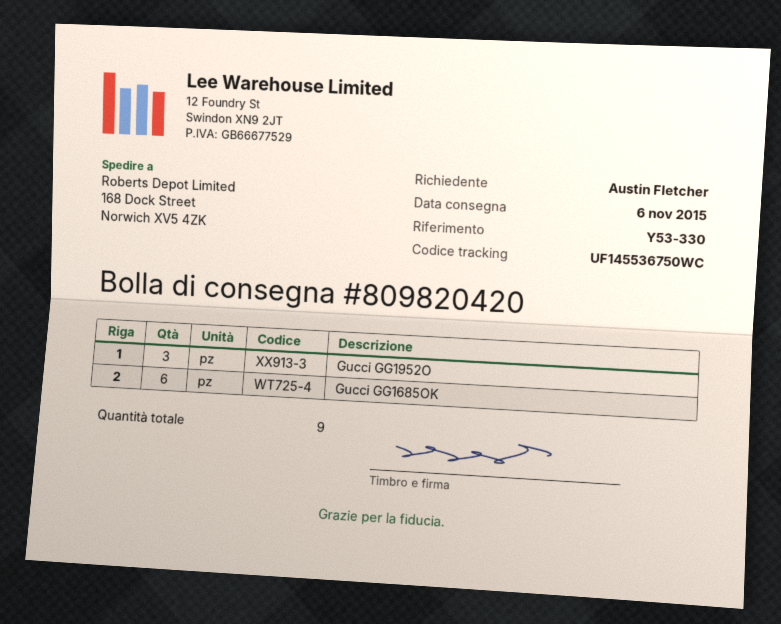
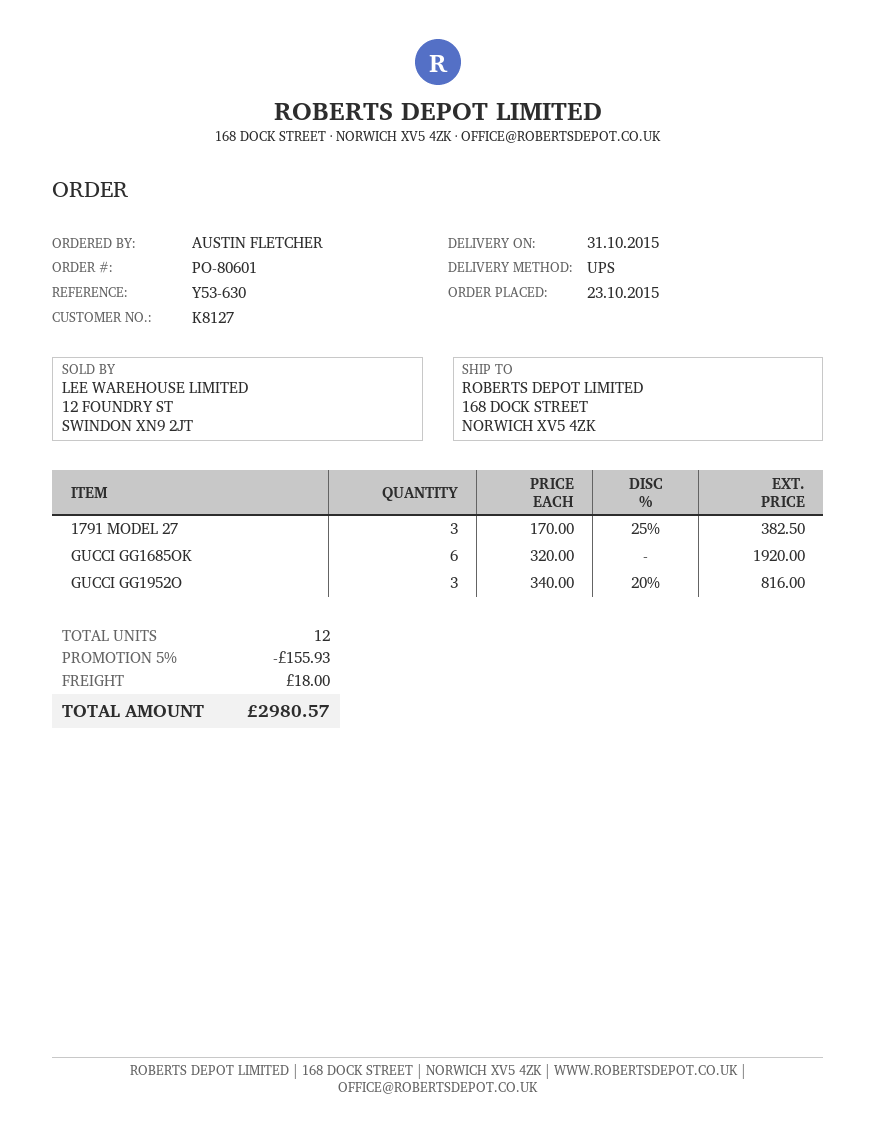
delivery date: 2015-11-06 -> 2015-10-31
reference: Y53-330 -> Y53-630
1791 MODEL 27: none -> 3
total quantity: 9 -> 12

